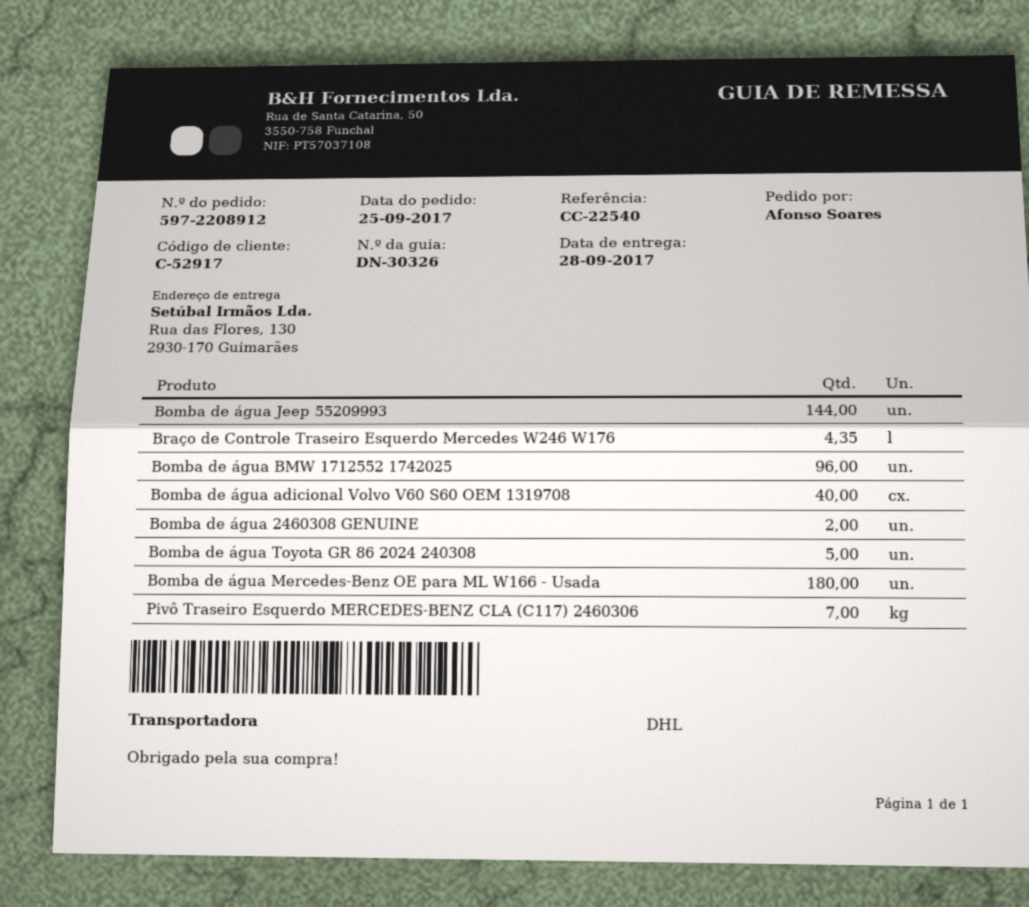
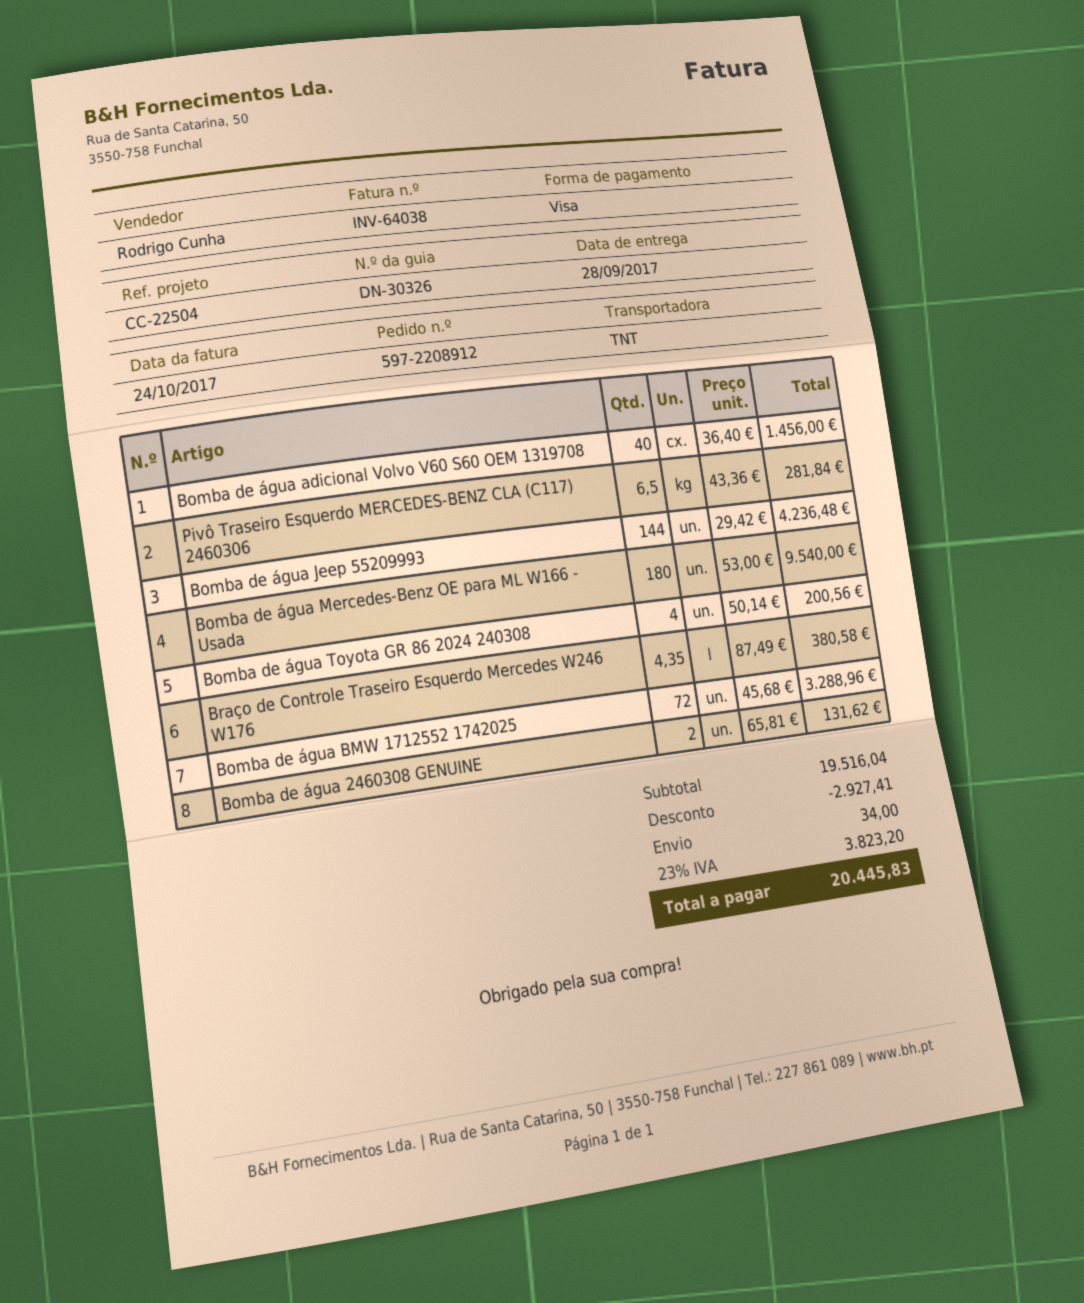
reference: CC-22540 -> CC-22504
shipping method: DHL -> TNT
Bomba de água BMW 1712552 1742025: 96 -> 72
Bomba de água Toyota GR 86 2024 240308: 5 -> 4
Pivô Traseiro Esquerdo MERCEDES-BENZ CLA (C117) 2460306: 7 -> 6.5

